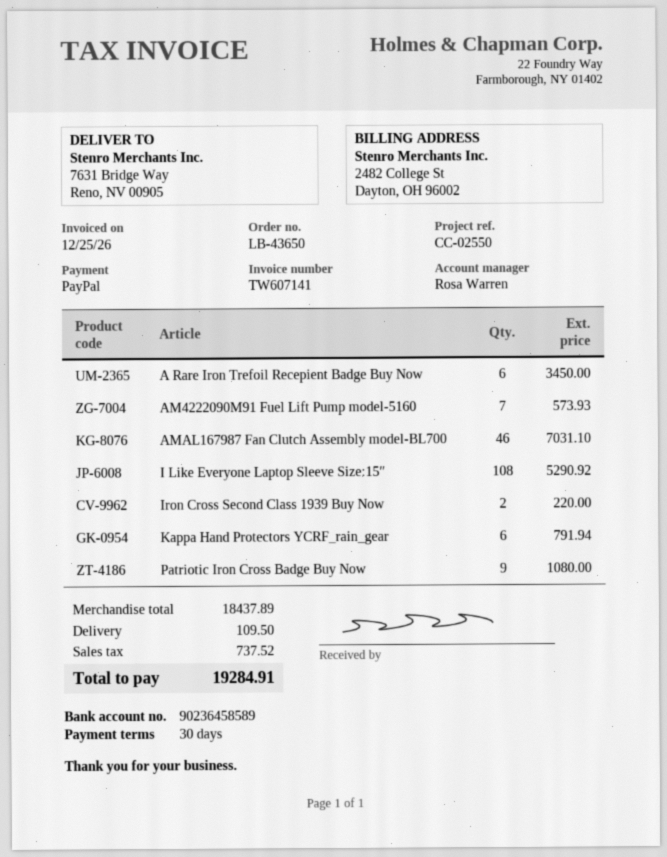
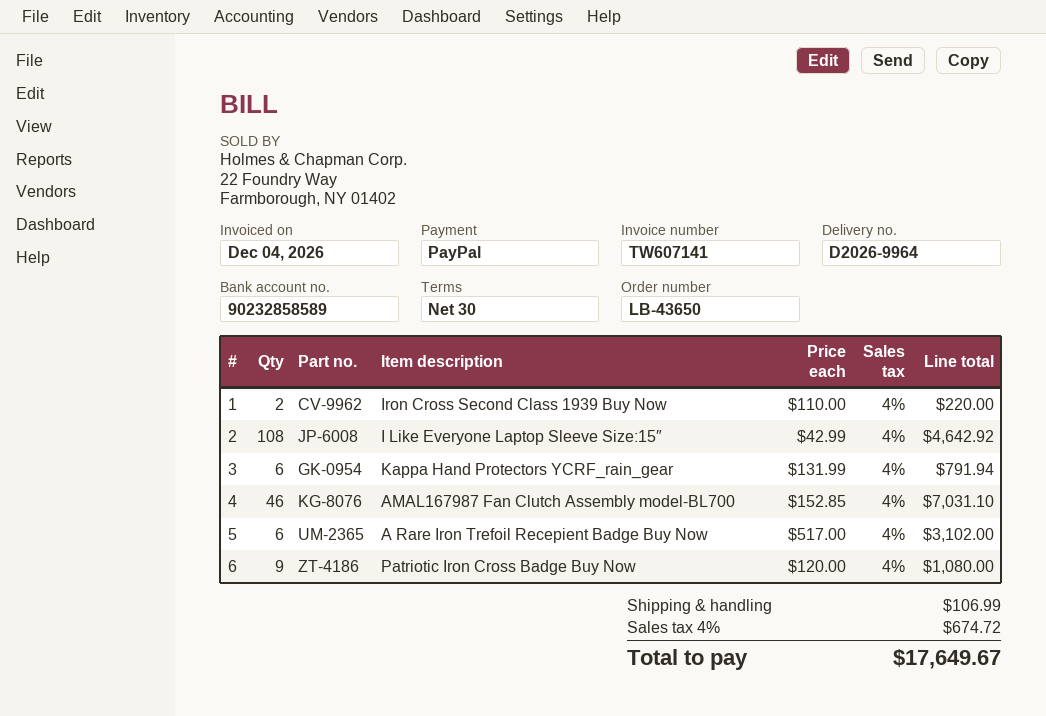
invoice date: 2026-12-25 -> 2026-12-04
bank account: 90236458589 -> 90232858589
A Rare Iron Trefoil Recepient Badge Buy Now: 6 for 3450.00 -> 6 for 3102.00
AM4222090M91 Fuel Lift Pump model-5160: 7 for 573.93 -> none
I Like Everyone Laptop Sleeve Size:15″: 108 for 5290.92 -> 108 for 4642.92
shipping: 109.50 -> 106.99
tax: 737.52 -> 674.72
total: 19284.91 -> 17649.67

